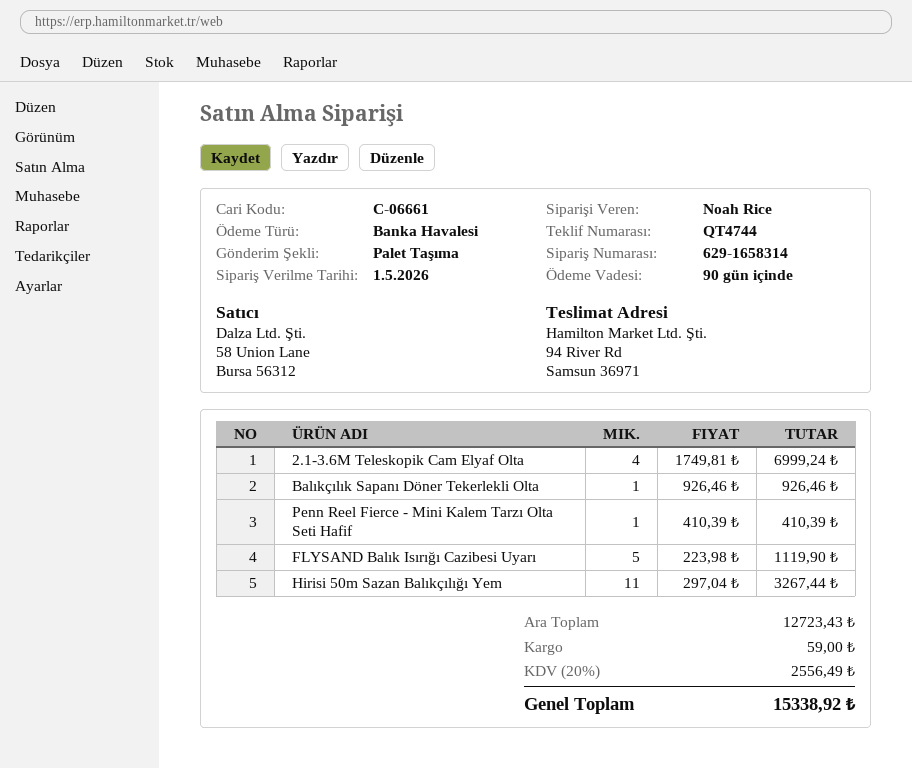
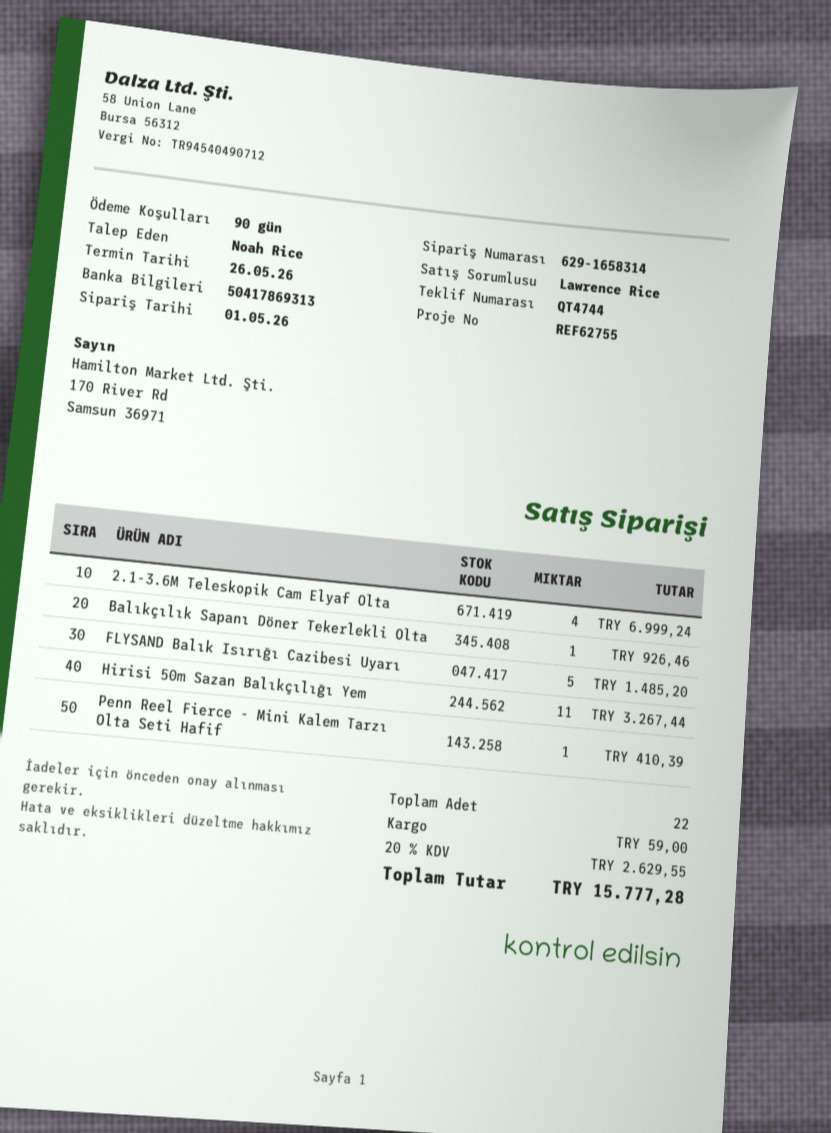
FLYSAND Balık Isırığı Cazibesi Uyarı: 5 for 1119.90 -> 5 for 1485.20
tax: 20% = 2556.49 -> 20% = 2629.55
total: 15338.92 -> 15777.28

